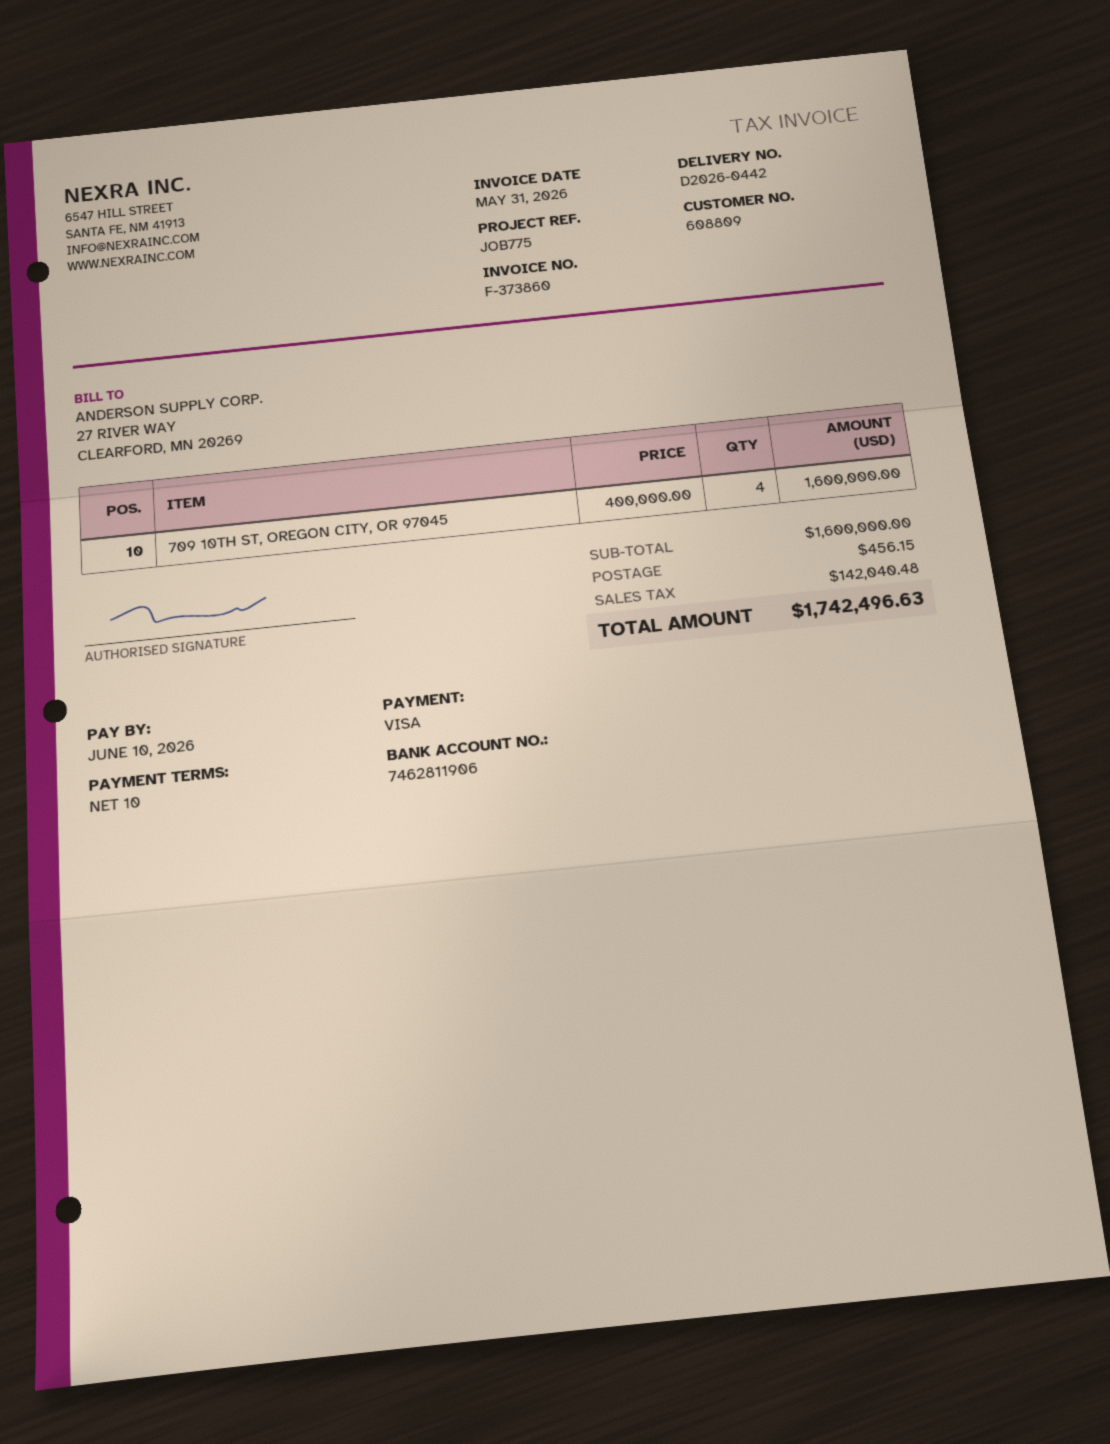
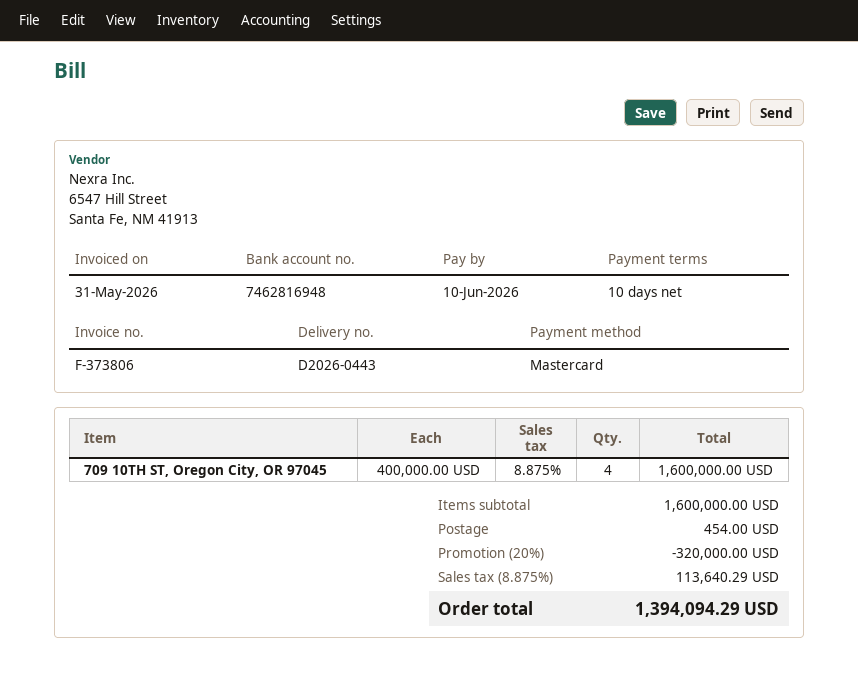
delivery note number: D2026-0442 -> D2026-0443
invoice number: F-373860 -> F-373806
payment method: Visa -> Mastercard
bank account: 7462811906 -> 7462816948
discount: none -> 20% = 320000.00
shipping: 456.15 -> 454.00
tax: 142040.48 -> 113640.29
total: 1742496.63 -> 1394094.29

